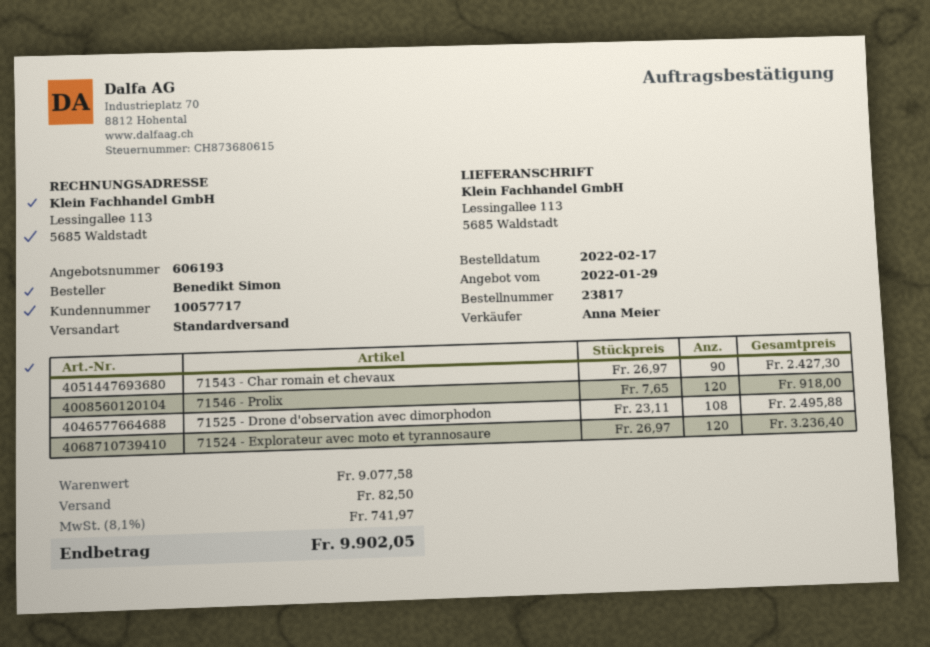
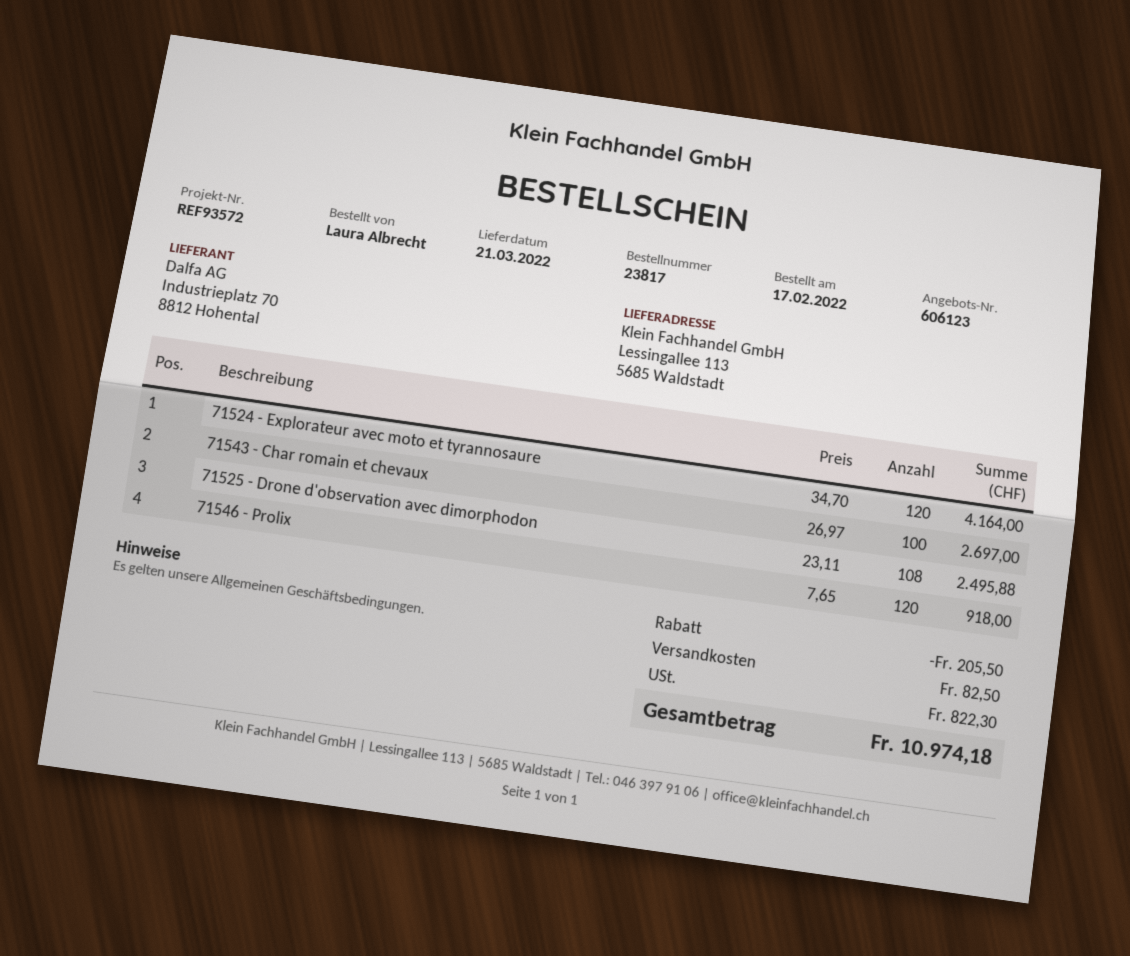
quote number: 606193 -> 606123
ordered by: Benedikt Simon -> Laura Albrecht
71543 - Char romain et chevaux: 90 x 26.97 = 2427.30 -> 100 x 26.97 = 2697.00
71524 - Explorateur avec moto et tyrannosaure: 120 x 26.97 = 3236.40 -> 120 x 34.70 = 4164.00
discount: none -> 205.50
tax: 741.97 -> 822.30
total: 9902.05 -> 10974.18

